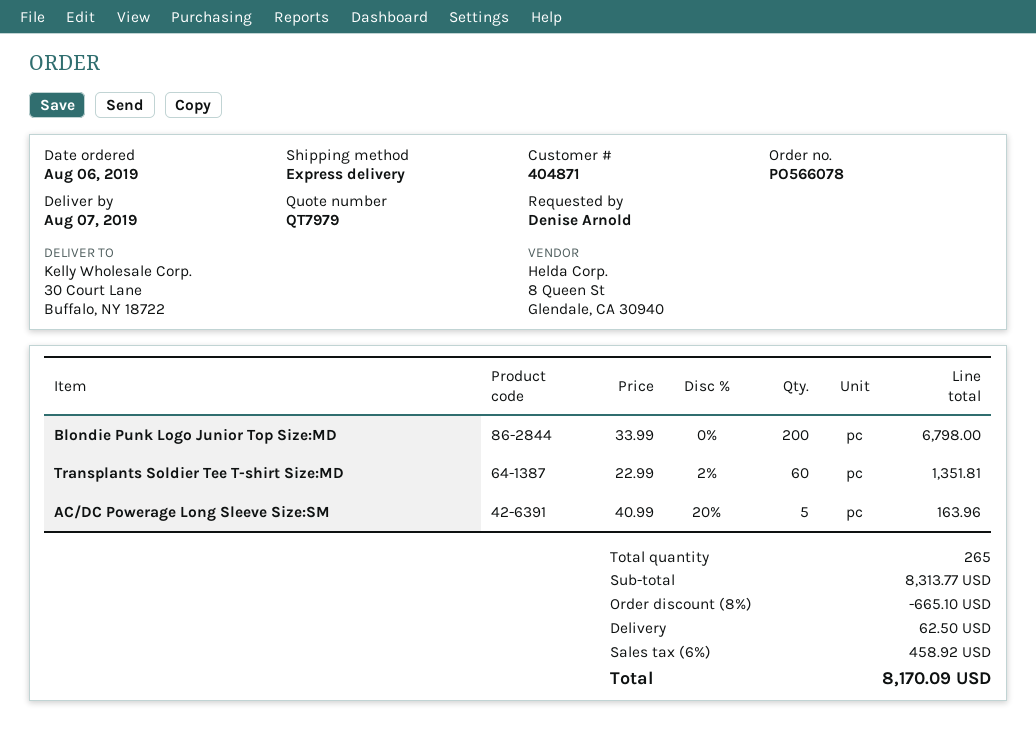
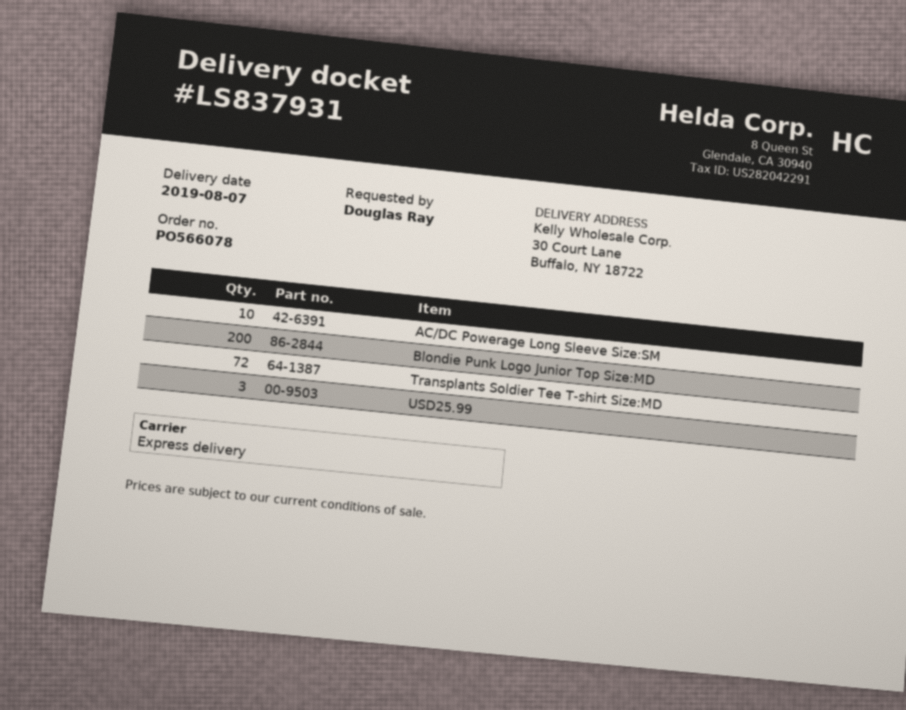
ordered by: Denise Arnold -> Douglas Ray
Transplants Soldier Tee T-shirt Size:MD: 60 -> 72
AC/DC Powerage Long Sleeve Size:SM: 5 -> 10
USD25.99: none -> 3

